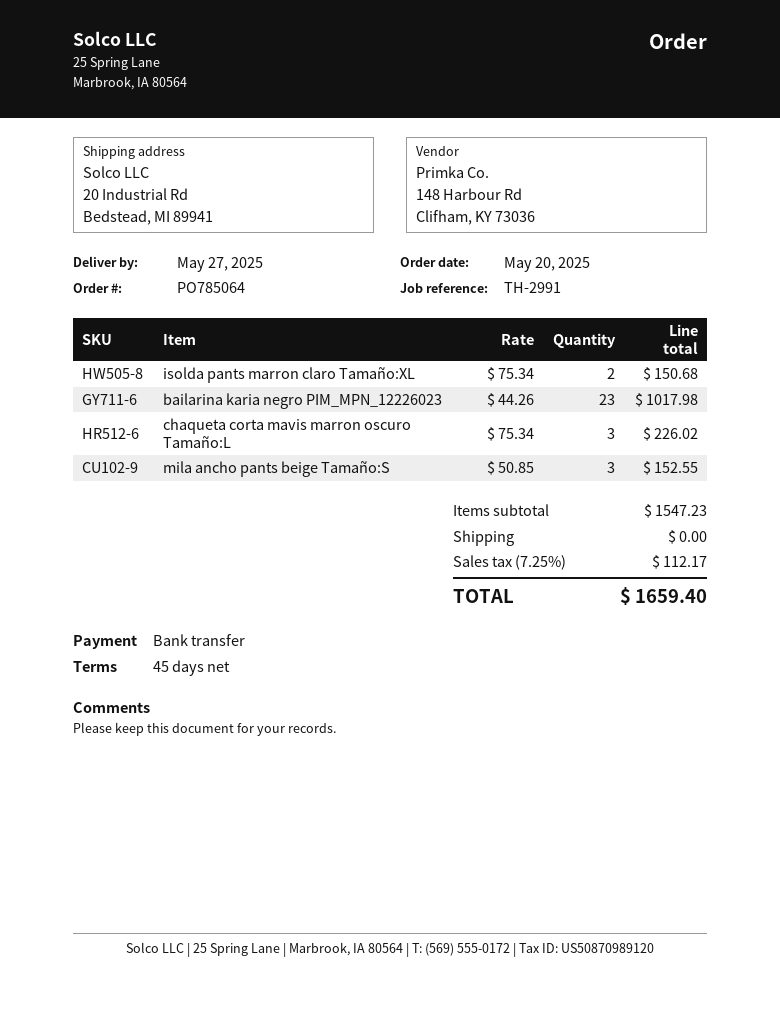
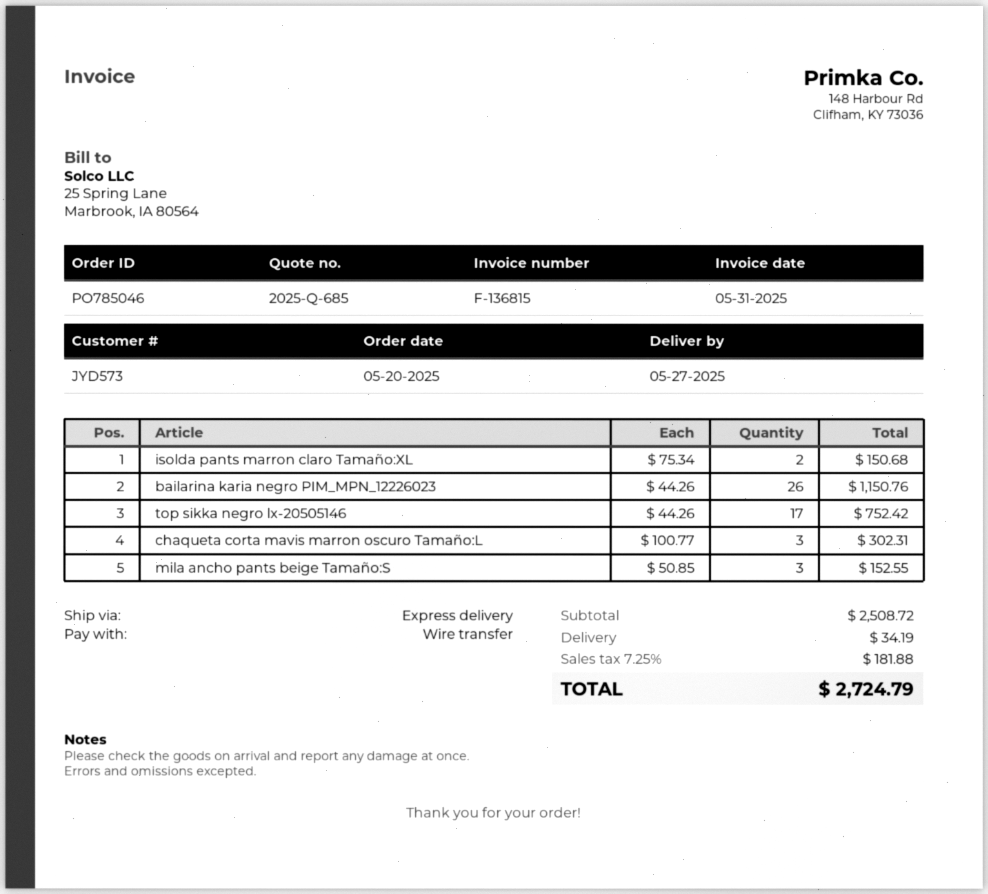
order number: PO785064 -> PO785046
bailarina karia negro PIM_MPN_12226023: 23 x 44.26 = 1017.98 -> 26 x 44.26 = 1150.76
chaqueta corta mavis marron oscuro Tamaño:L: 3 x 75.34 = 226.02 -> 3 x 100.77 = 302.31
top sikka negro lx-20505146: none -> 17 x 44.26 = 752.42
subtotal: 1547.23 -> 2508.72
shipping: 0.00 -> 34.19
tax: 7.25% = 112.17 -> 7.25% = 181.88
total: 1659.40 -> 2724.79

